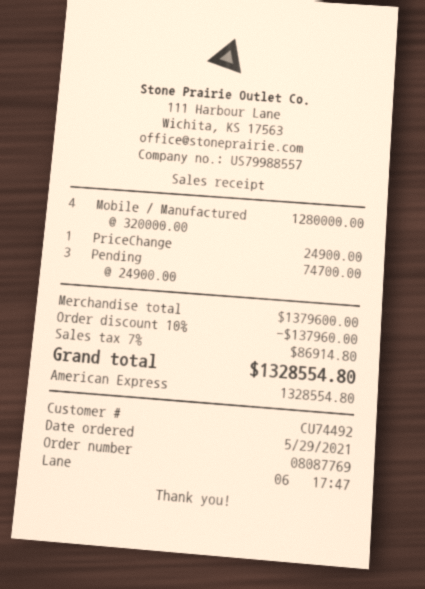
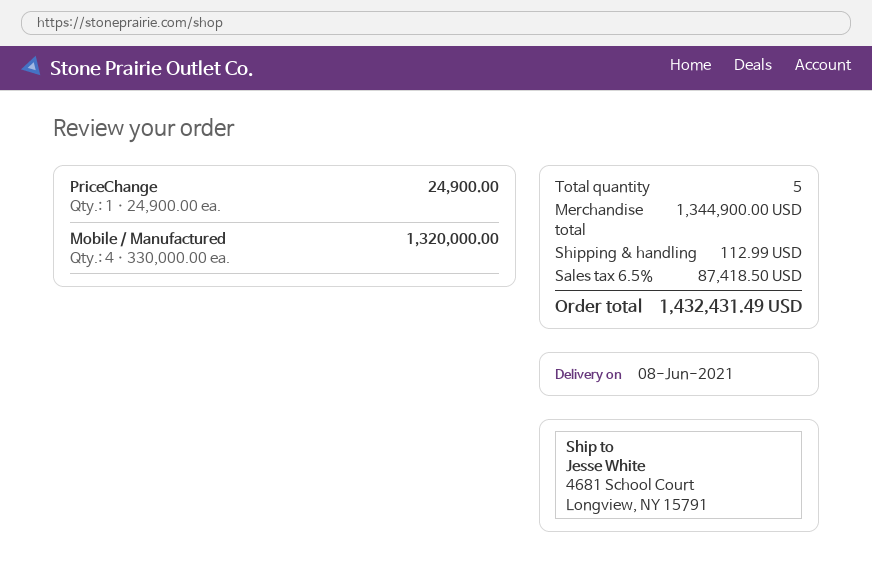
Mobile / Manufactured: 4 x 320000.00 = 1280000.00 -> 4 x 330000.00 = 1320000.00
Pending: 3 x 24900.00 = 74700.00 -> none
subtotal: 1379600.00 -> 1344900.00
discount: 10% = 137960.00 -> none
shipping: none -> 112.99
tax: 7% = 86914.80 -> 6.5% = 87418.50
total: 1328554.80 -> 1432431.49

